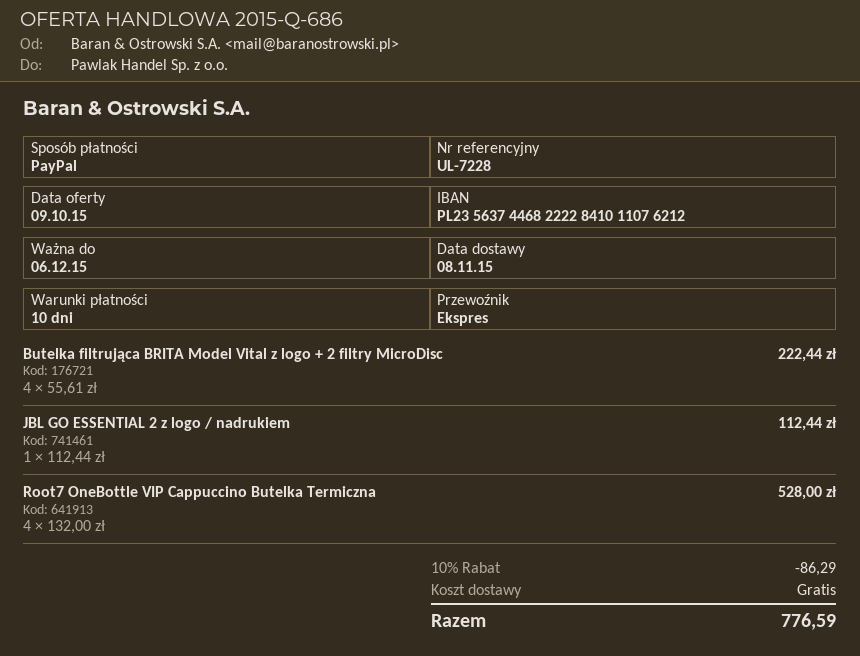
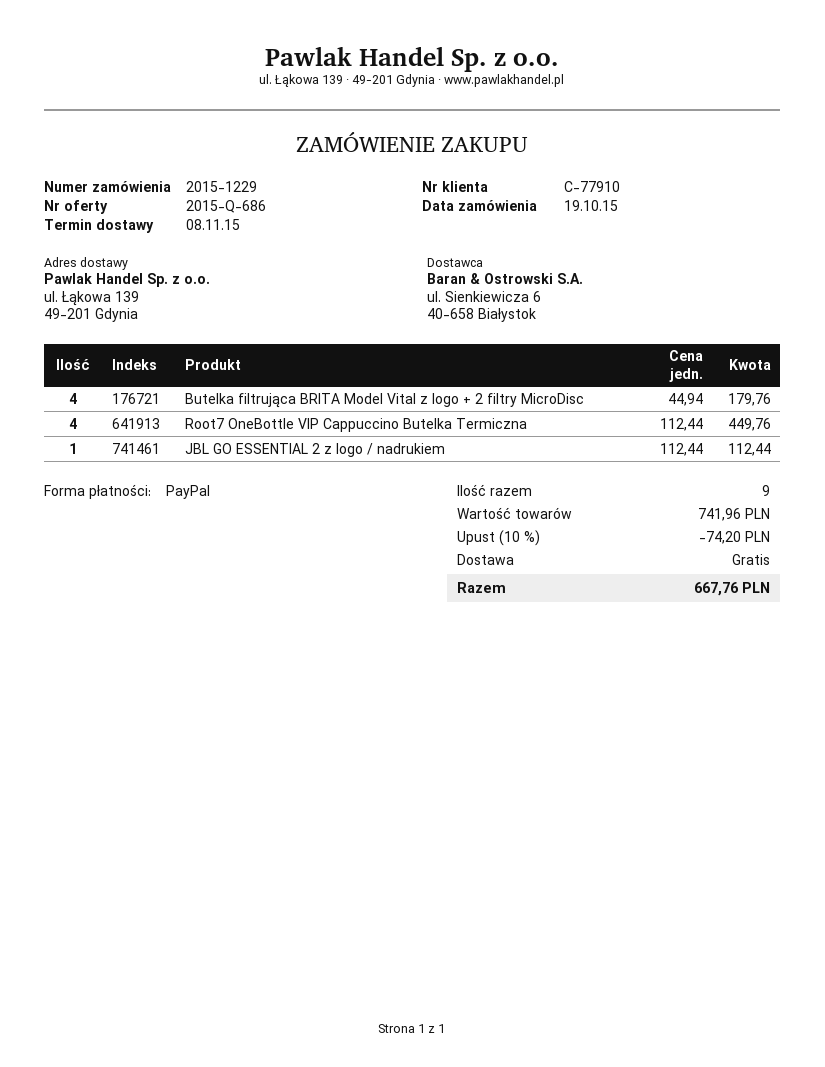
Butelka filtrująca BRITA Model Vital z logo + 2 filtry MicroDisc: 4 x 55.61 = 222.44 -> 4 x 44.94 = 179.76
Root7 OneBottle VIP Cappuccino Butelka Termiczna: 4 x 132.00 = 528.00 -> 4 x 112.44 = 449.76
discount: 10% = 86.29 -> 10% = 74.20
total: 776.59 -> 667.76

